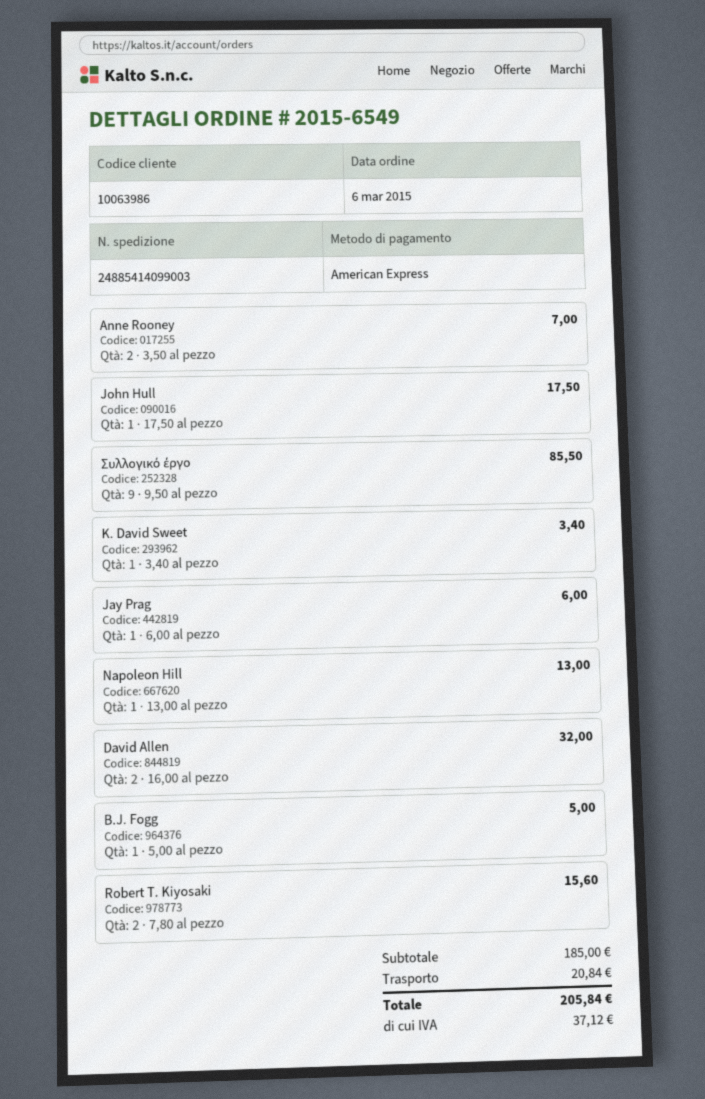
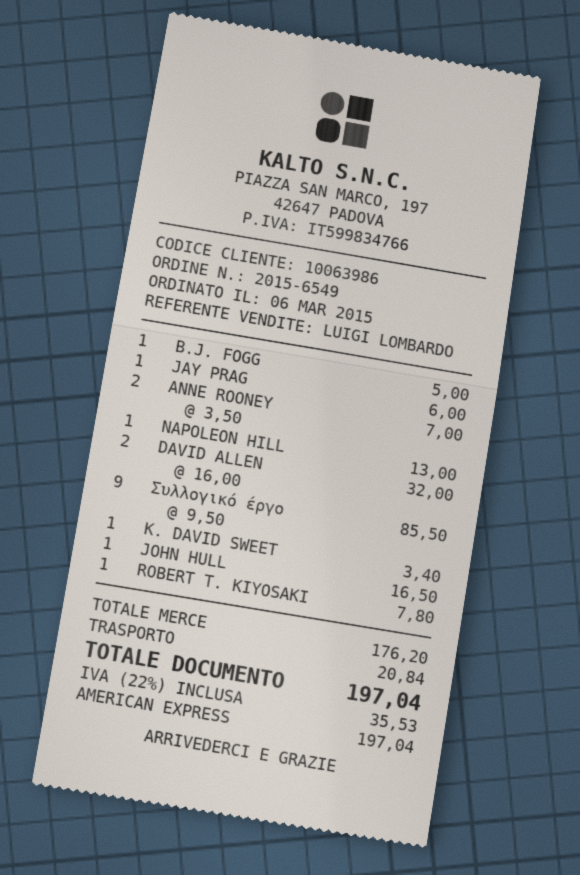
John Hull: 1 x 17.50 = 17.50 -> 1 x 16.50 = 16.50
Robert T. Kiyosaki: 2 x 7.80 = 15.60 -> 1 x 7.80 = 7.80
subtotal: 185.00 -> 176.20
tax: 37.12 -> 35.53
total: 205.84 -> 197.04

